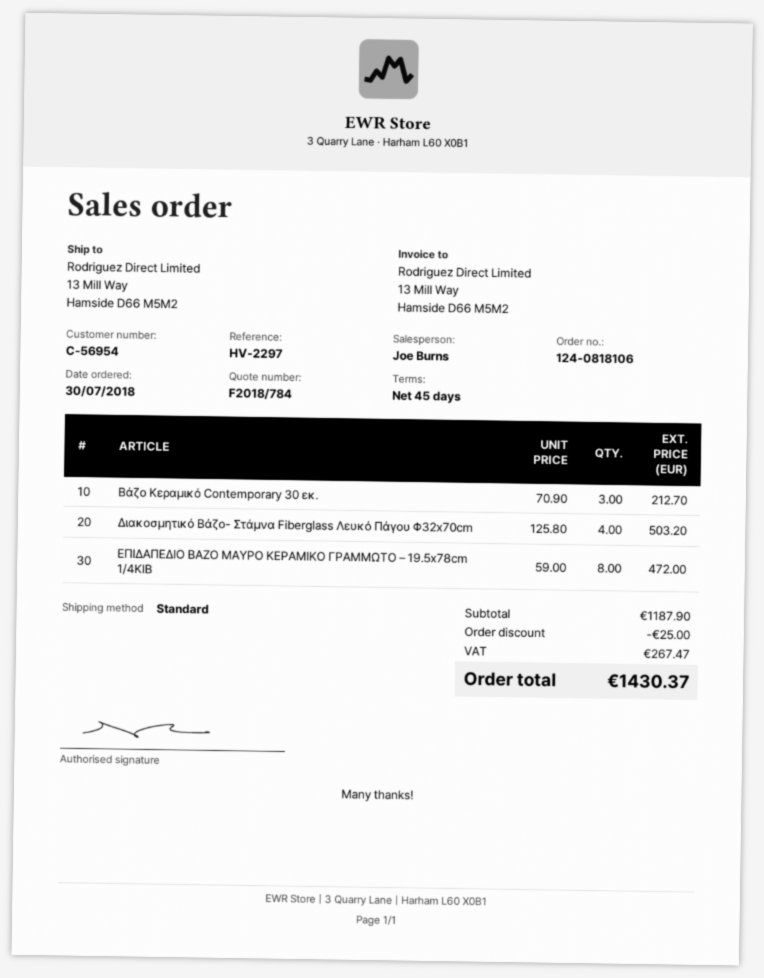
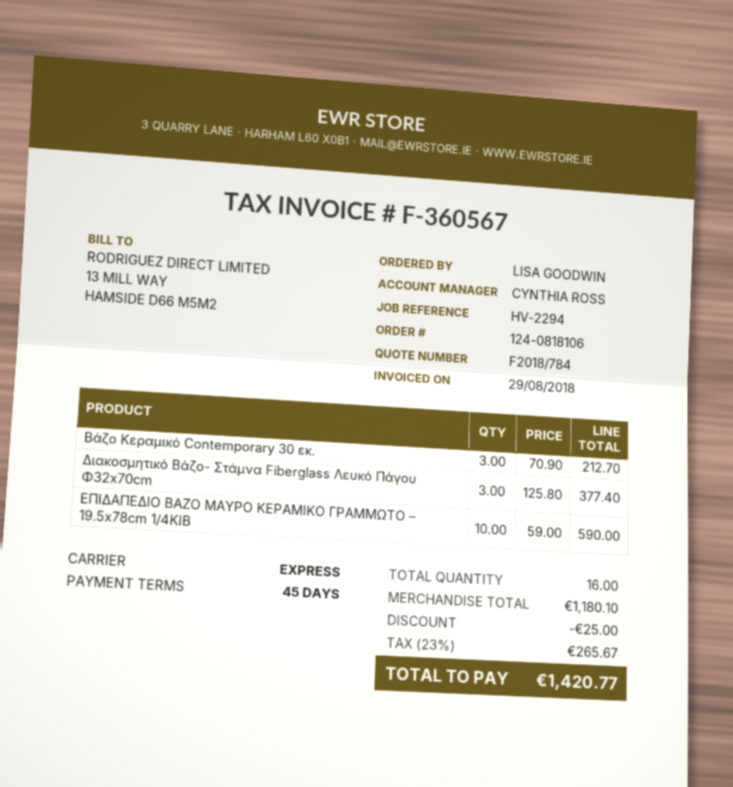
reference: HV-2297 -> HV-2294
sales rep: Joe Burns -> CYNTHIA ROSS
shipping method: standard -> express
Διακοσμητικό Βάζο- Στάμνα Fiberglass Λευκό Πάγου Φ32x70cm: 4 x 125.80 = 503.20 -> 3 x 125.80 = 377.40
ΕΠΙΔΑΠΕΔΙΟ ΒΑΖΟ ΜΑΥΡΟ ΚΕΡΑΜΙΚΟ ΓΡΑΜΜΩΤΟ – 19.5x78cm 1/4ΚΙΒ: 8 x 59.00 = 472.00 -> 10 x 59.00 = 590.00
subtotal: 1187.90 -> 1180.10
tax: 267.47 -> 265.67
total: 1430.37 -> 1420.77

